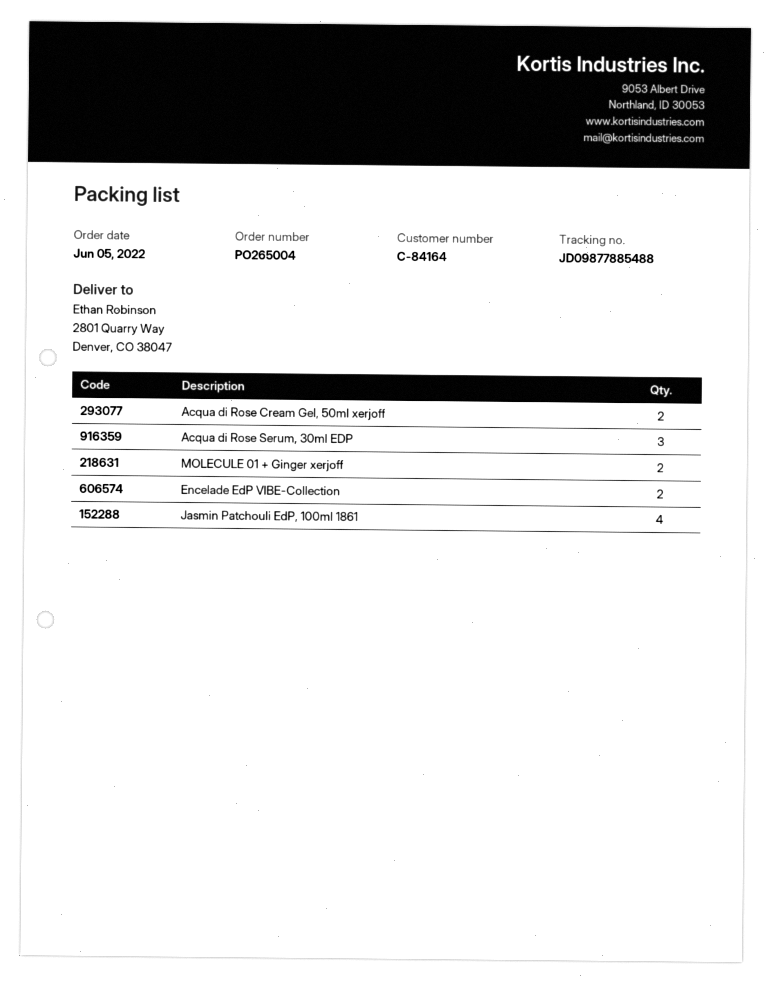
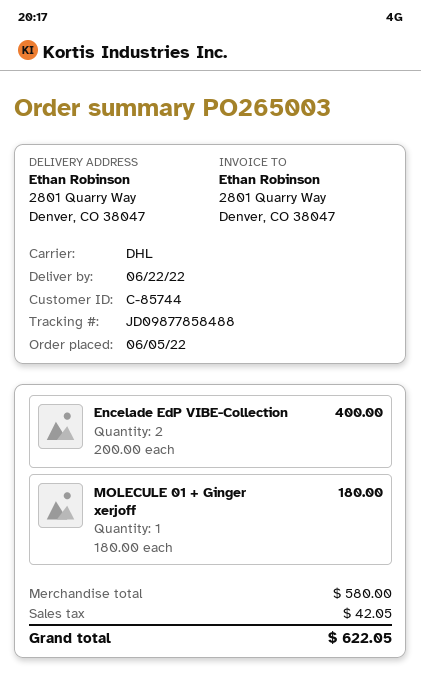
order number: PO265004 -> PO265003
customer number: C-84164 -> C-85744
tracking number: JD09877885488 -> JD09877858488
Acqua di Rose Cream Gel, 50ml xerjoff: 2 -> none
Acqua di Rose Serum, 30ml EDP: 3 -> none
MOLECULE 01 + Ginger xerjoff: 2 -> 1
Jasmin Patchouli EdP, 100ml 1861: 4 -> none

